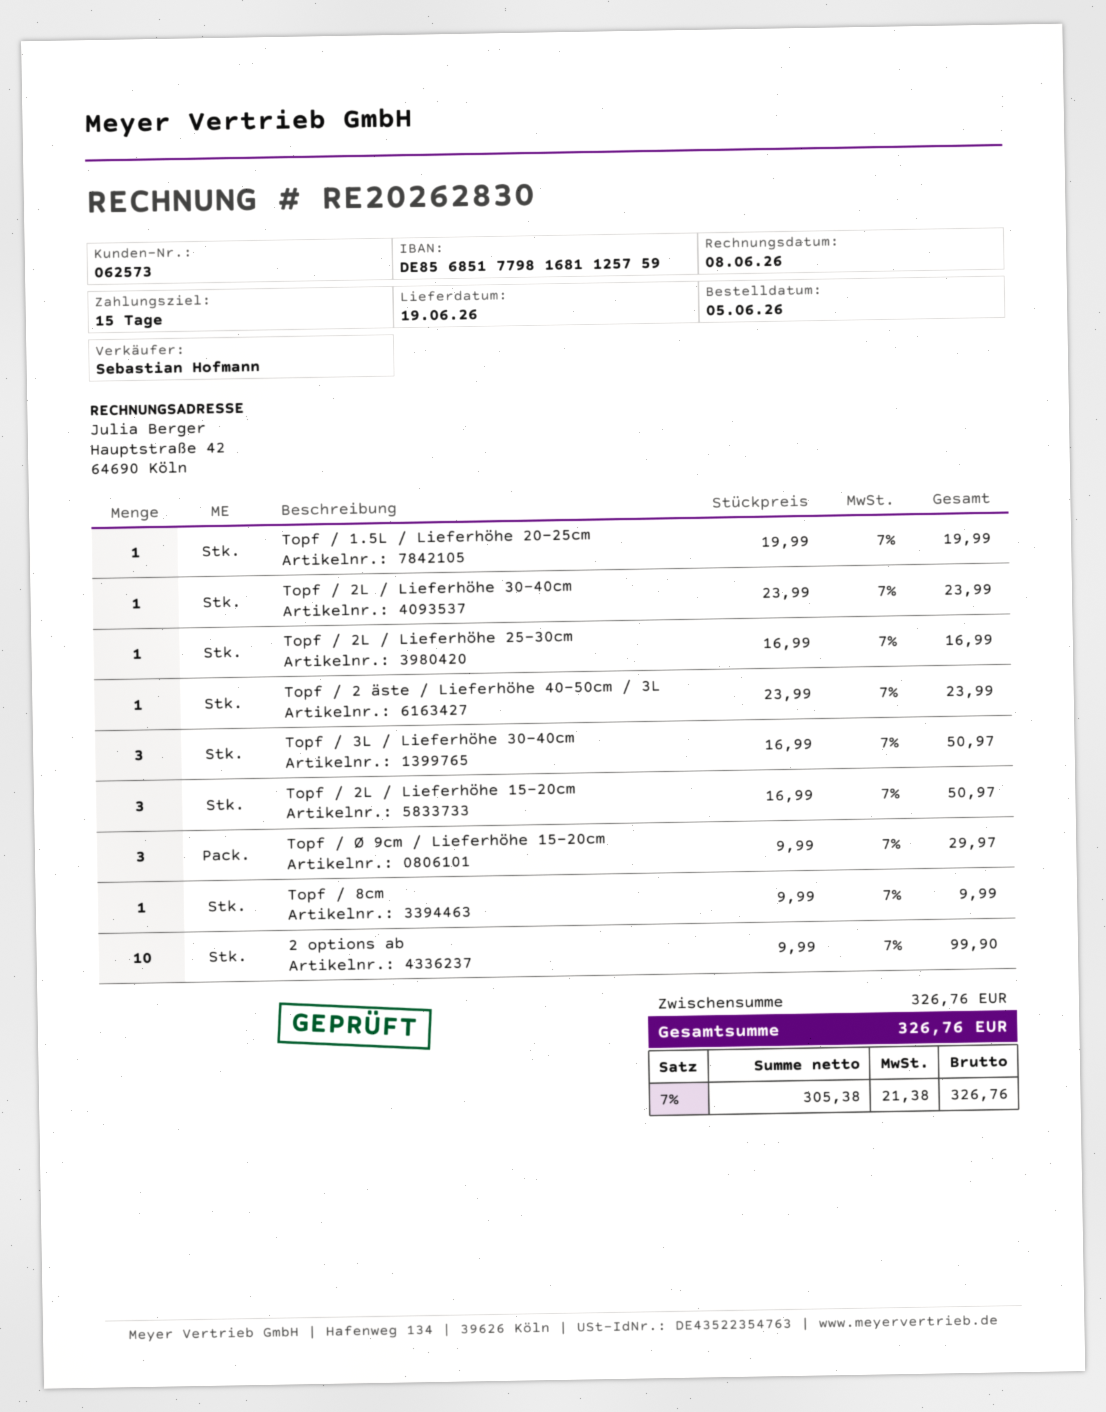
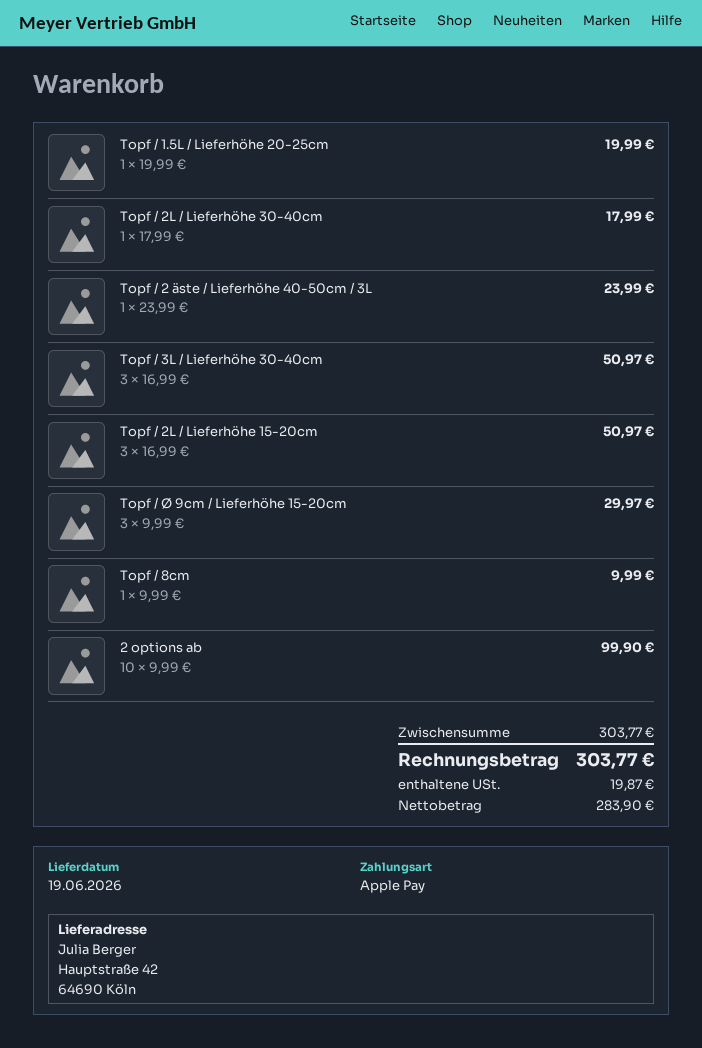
Topf / 2L / Lieferhöhe 30-40cm: 1 x 23.99 = 23.99 -> 1 x 17.99 = 17.99
Topf / 2L / Lieferhöhe 25-30cm: 1 x 16.99 = 16.99 -> none
subtotal: 326.76 -> 303.77
net: 305.38 -> 283.90
tax: 21.38 -> 19.87
total: 326.76 -> 303.77

